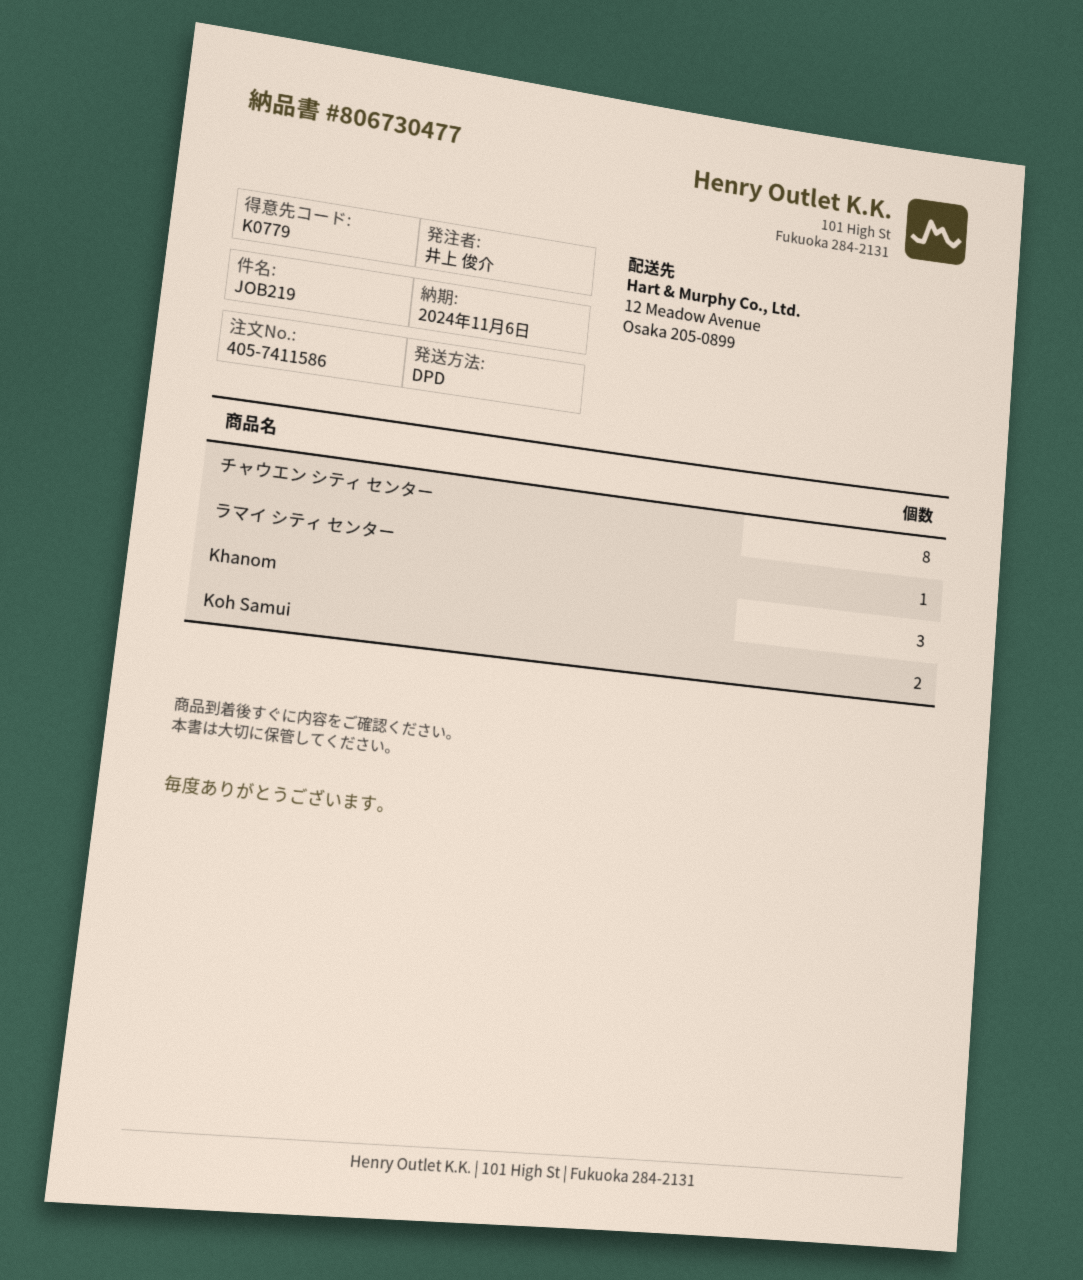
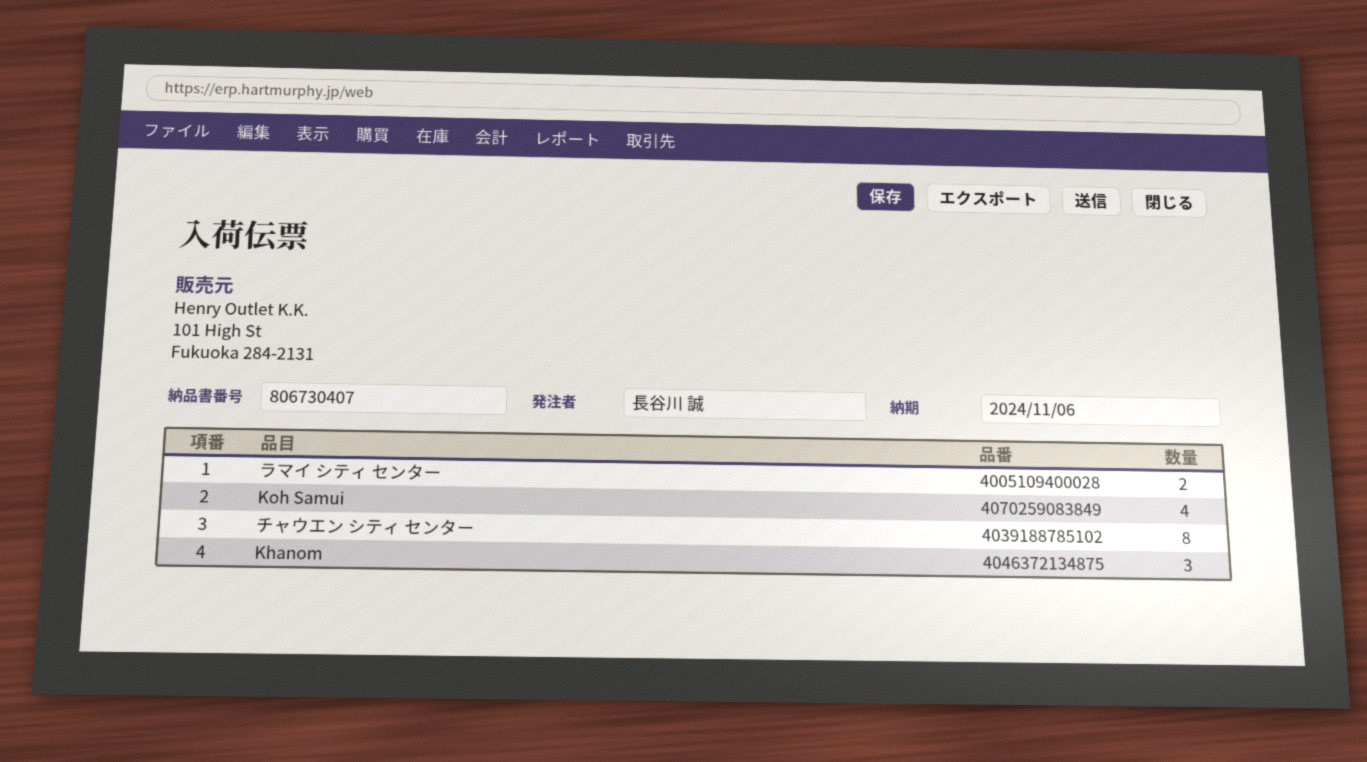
delivery note number: 806730477 -> 806730407
ordered by: 井上 俊介 -> 長谷川 誠
ラマイ シティ センター: 1 -> 2
Koh Samui: 2 -> 4

